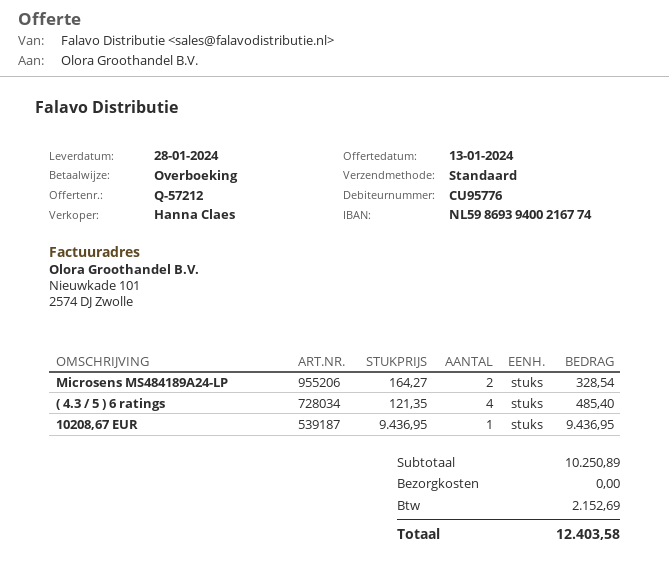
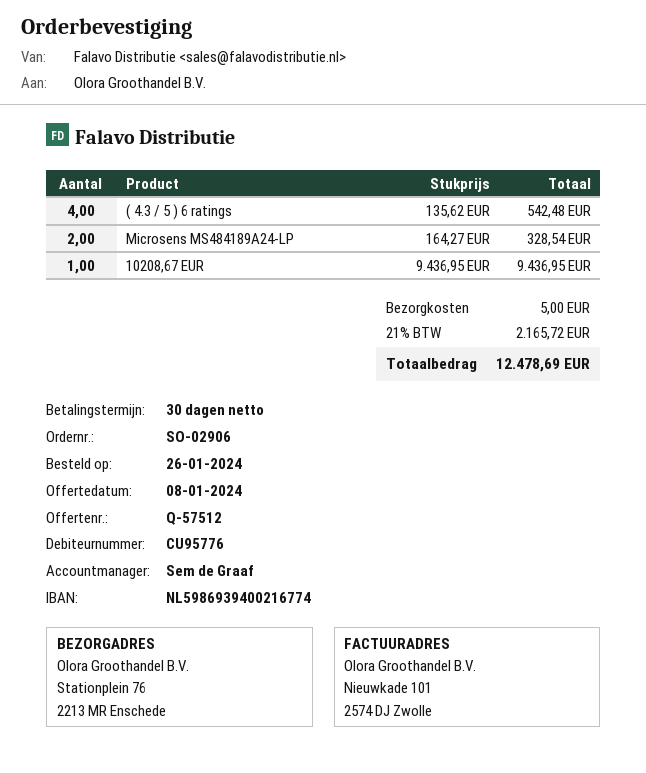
quote number: Q-57212 -> Q-57512
quote date: 2024-01-13 -> 2024-01-08
sales rep: Hanna Claes -> Sem de Graaf
( 4.3 / 5 ) 6 ratings: 4 x 121.35 = 485.40 -> 4 x 135.62 = 542.48
shipping: 0.00 -> 5.00
tax: 2152.69 -> 2165.72
total: 12403.58 -> 12478.69

